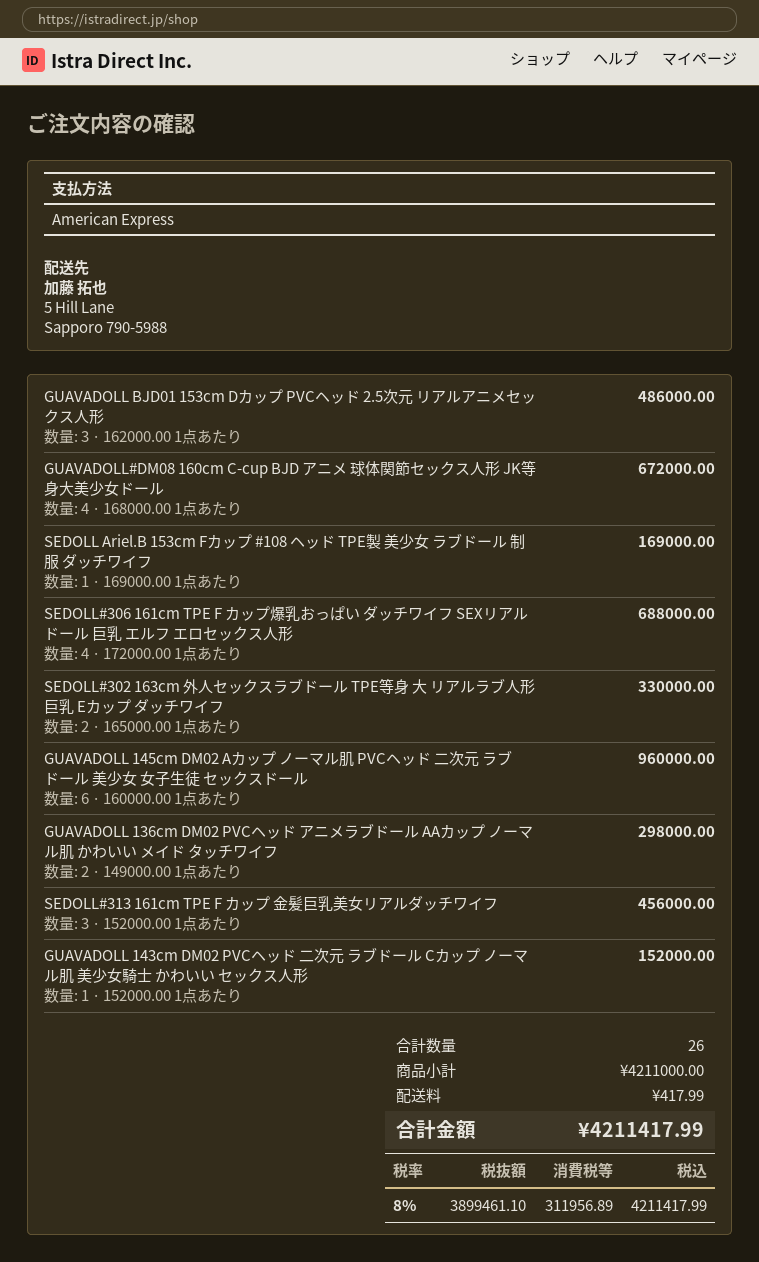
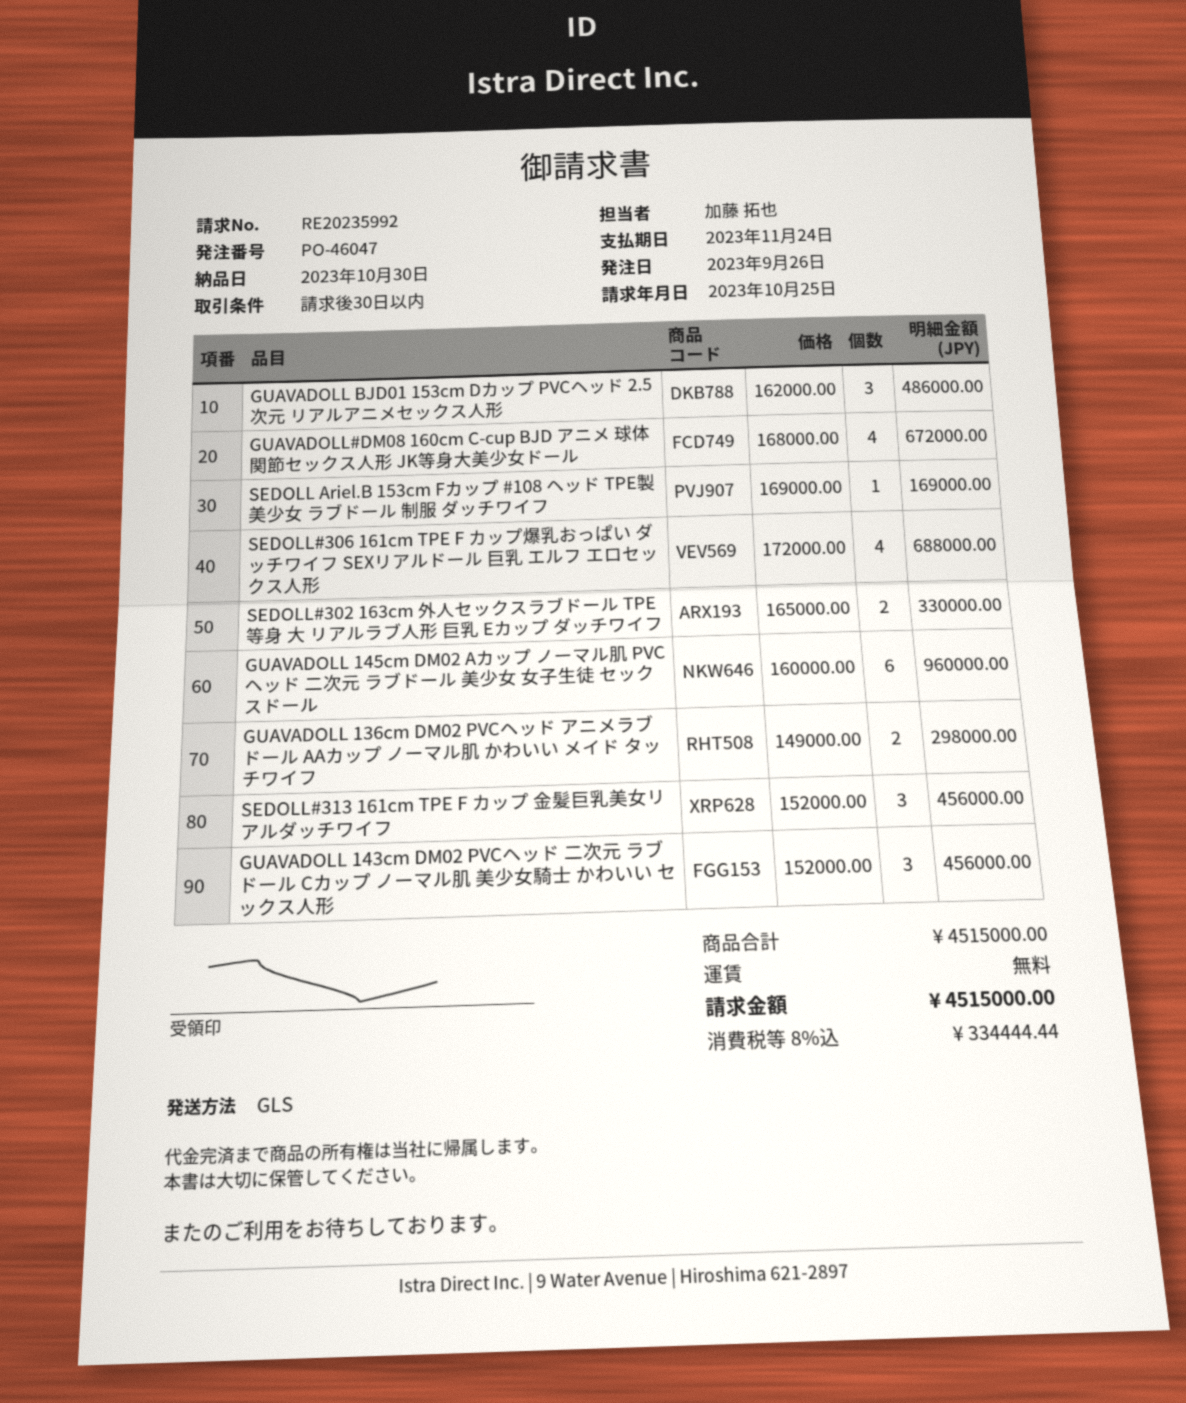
GUAVADOLL 143cm DM02 PVCヘッド 二次元 ラブドール Cカップ ノーマル肌 美少女騎士 かわいい セックス人形: 1 x 152000.00 = 152000.00 -> 3 x 152000.00 = 456000.00
subtotal: 4211000.00 -> 4515000.00
shipping: 417.99 -> 0.00
tax: 8% = 311956.89 -> 8% = 334444.44
total: 4211417.99 -> 4515000.00

